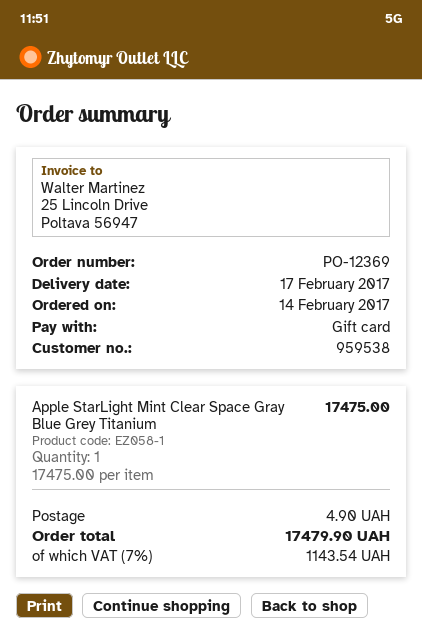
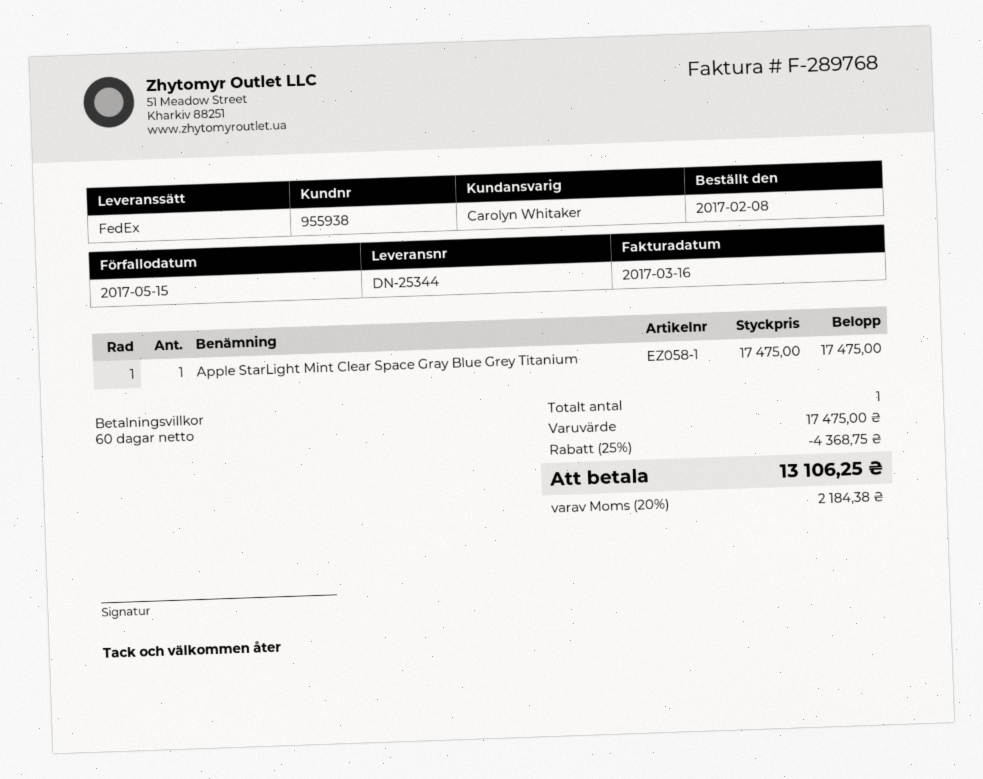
order date: 2017-02-14 -> 2017-02-08
customer number: 959538 -> 955938
discount: none -> 25% = 4368.75
shipping: 4.90 -> none
tax: 7% = 1143.54 -> 20% = 2184.38
total: 17479.90 -> 13106.25

